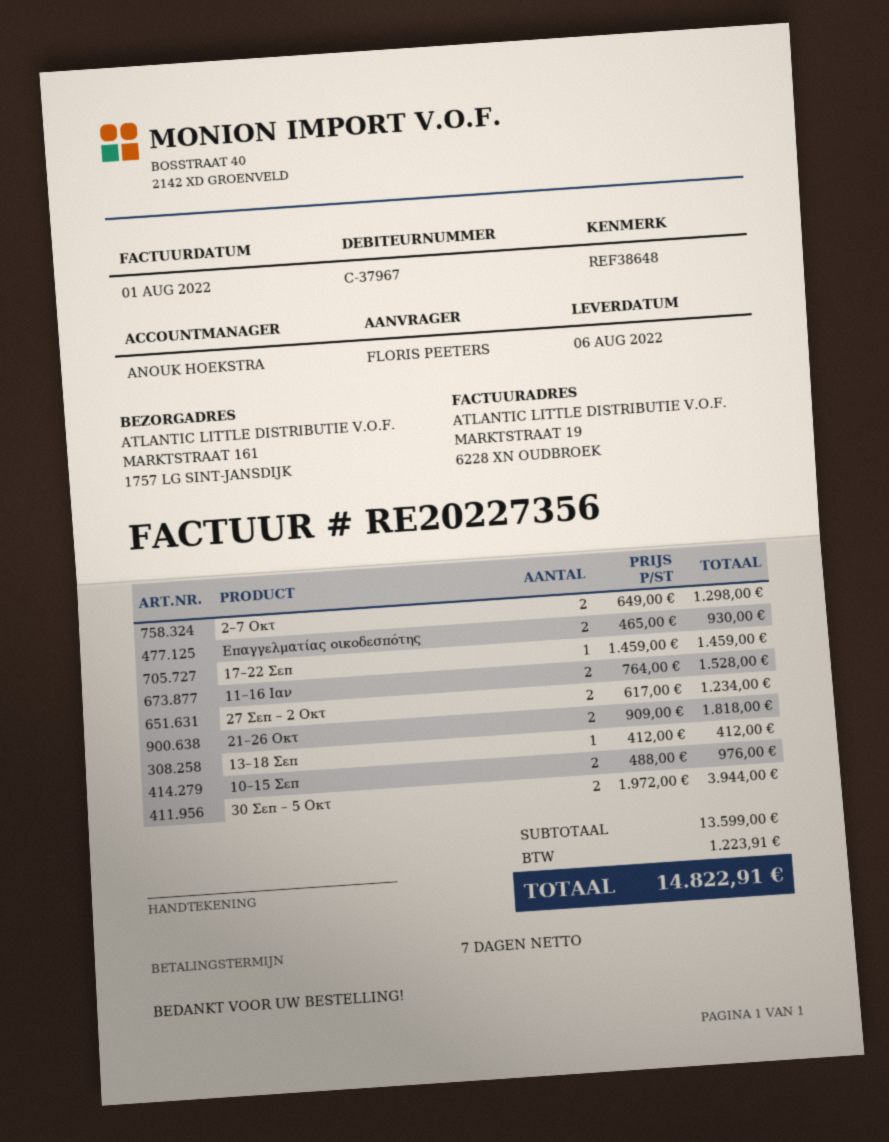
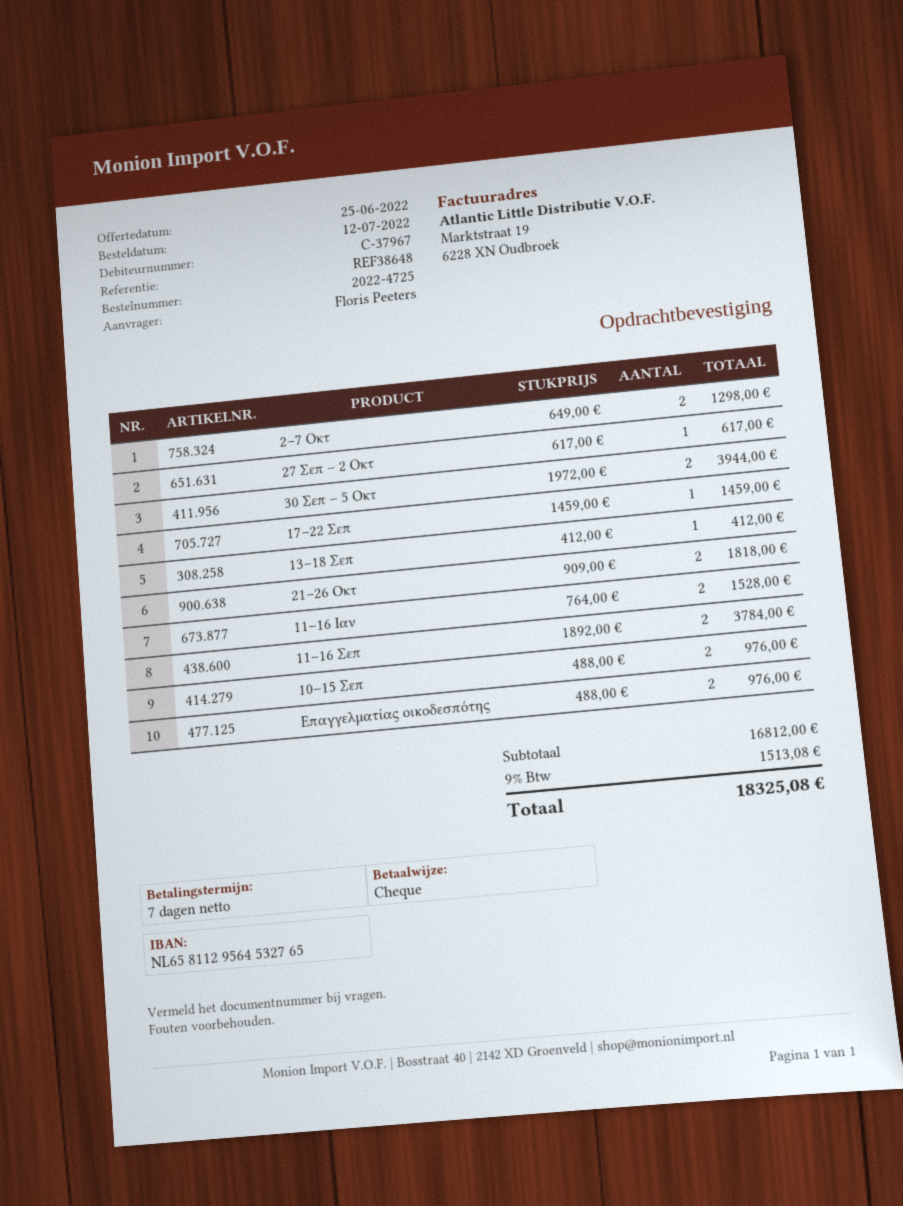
Επαγγελματίας οικοδεσπότης: 2 x 465.00 = 930.00 -> 2 x 488.00 = 976.00
27 Σεπ – 2 Οκτ: 2 x 617.00 = 1234.00 -> 1 x 617.00 = 617.00
11–16 Σεπ: none -> 2 x 1892.00 = 3784.00
subtotal: 13599.00 -> 16812.00
tax: 1223.91 -> 1513.08
total: 14822.91 -> 18325.08

